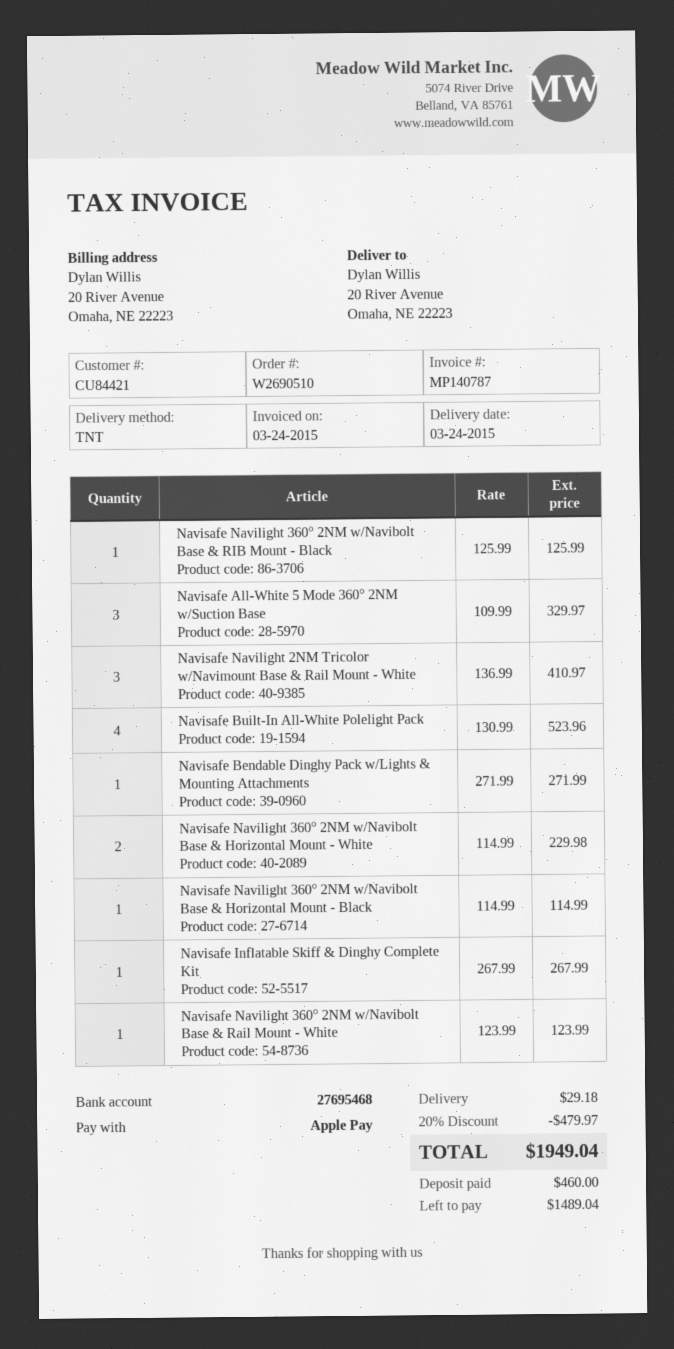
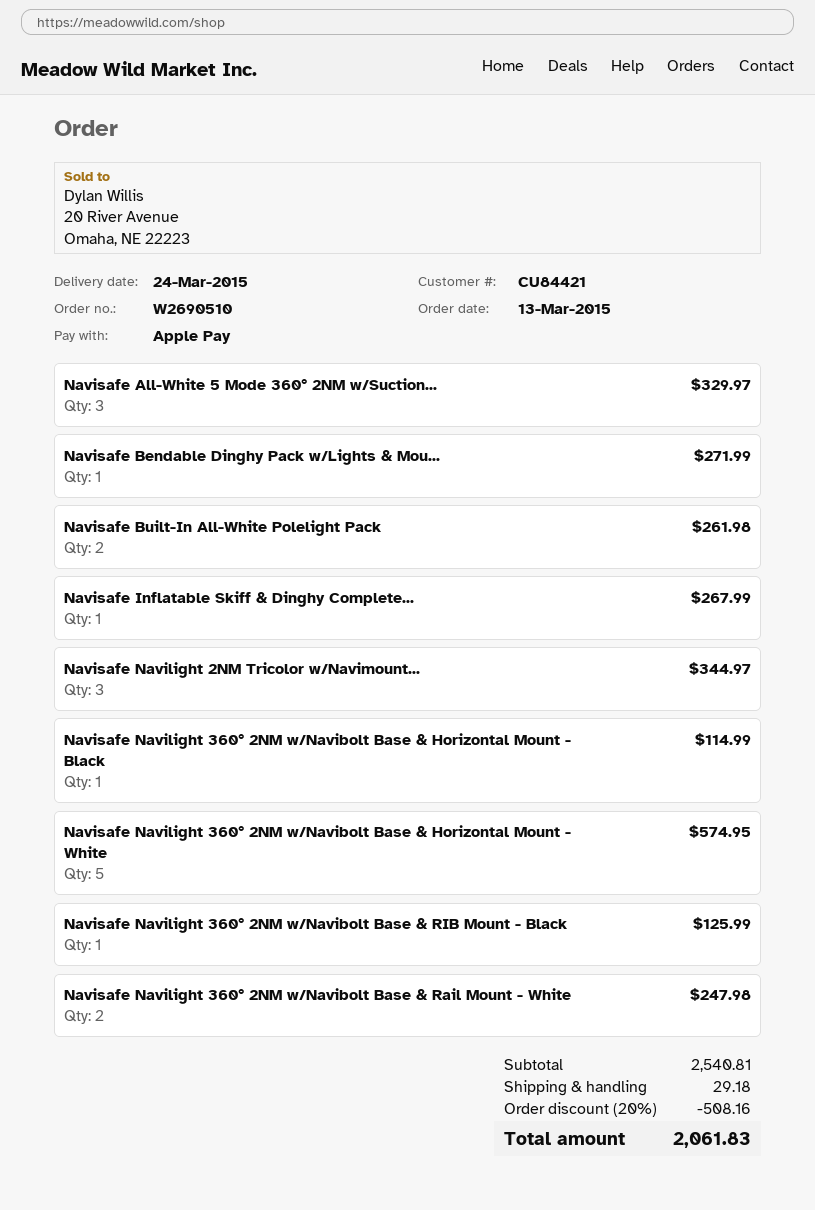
Navisafe Navilight 2NM Tricolor w/Navimount Base & Rail Mount - White: 3 for 410.97 -> 3 for 344.97
Navisafe Built-In All-White Polelight Pack: 4 for 523.96 -> 2 for 261.98
Navisafe Navilight 360° 2NM w/Navibolt Base & Horizontal Mount - White: 2 for 229.98 -> 5 for 574.95
Navisafe Navilight 360° 2NM w/Navibolt Base & Rail Mount - White: 1 for 123.99 -> 2 for 247.98
discount: 20% = 479.97 -> 20% = 508.16
total: 1949.04 -> 2061.83

